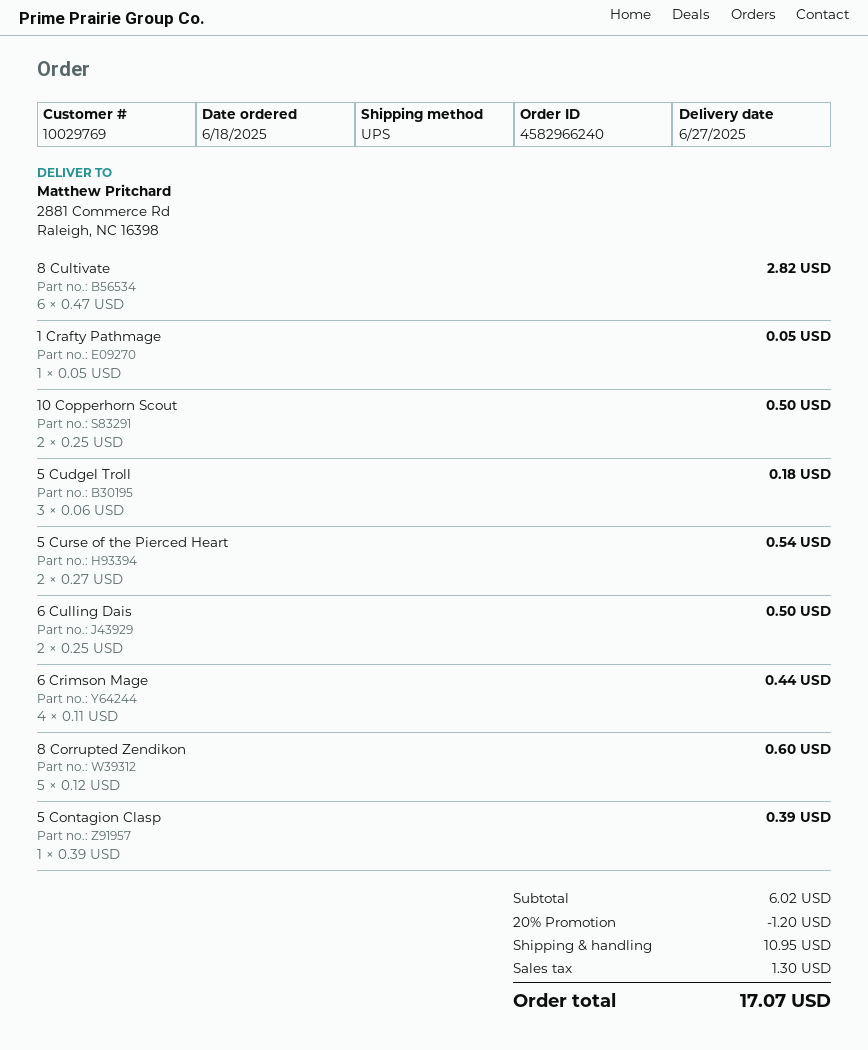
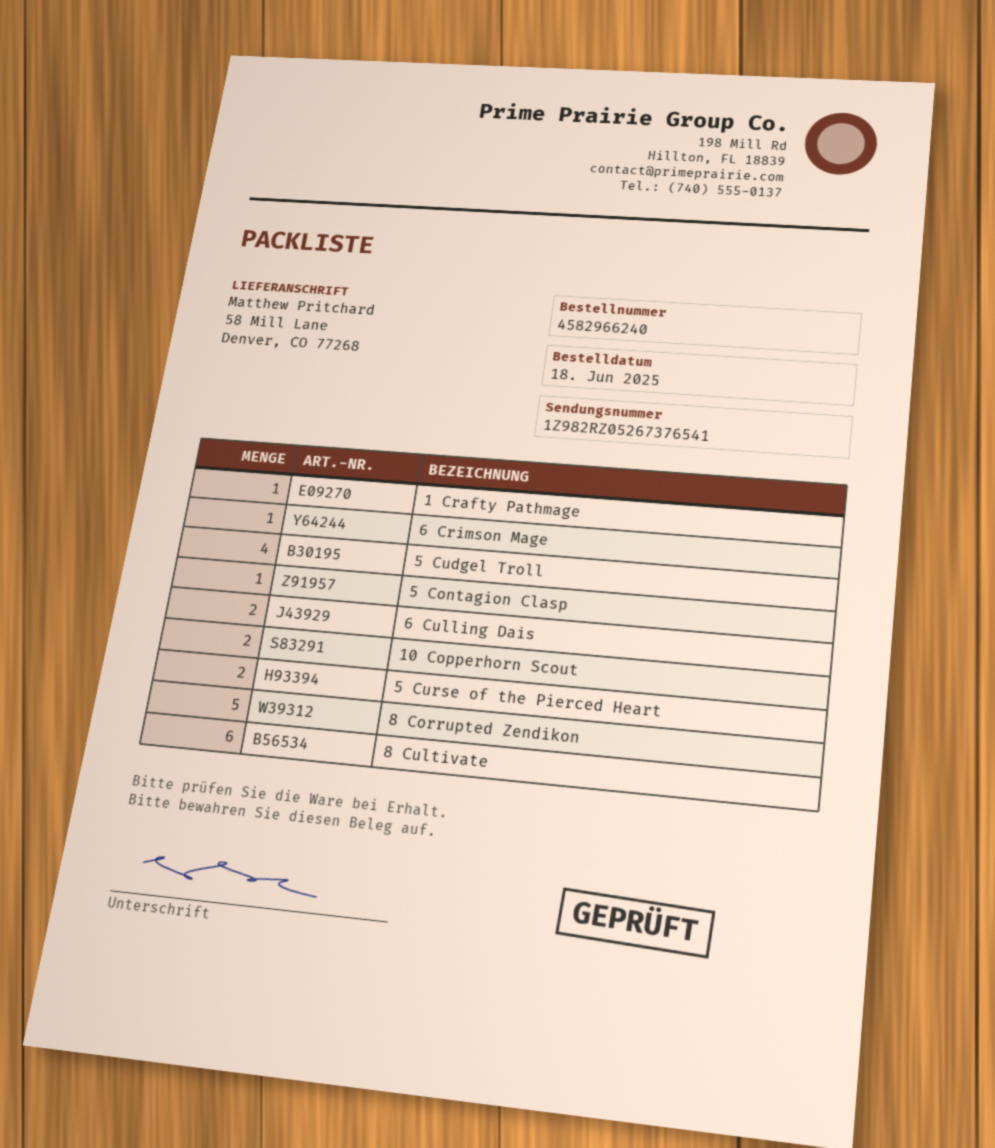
ship to: 2881 Commerce Rd, Raleigh, NC 16398 -> 58 Mill Lane, Denver, CO 77268
5 Cudgel Troll: 3 -> 4
6 Crimson Mage: 4 -> 1

